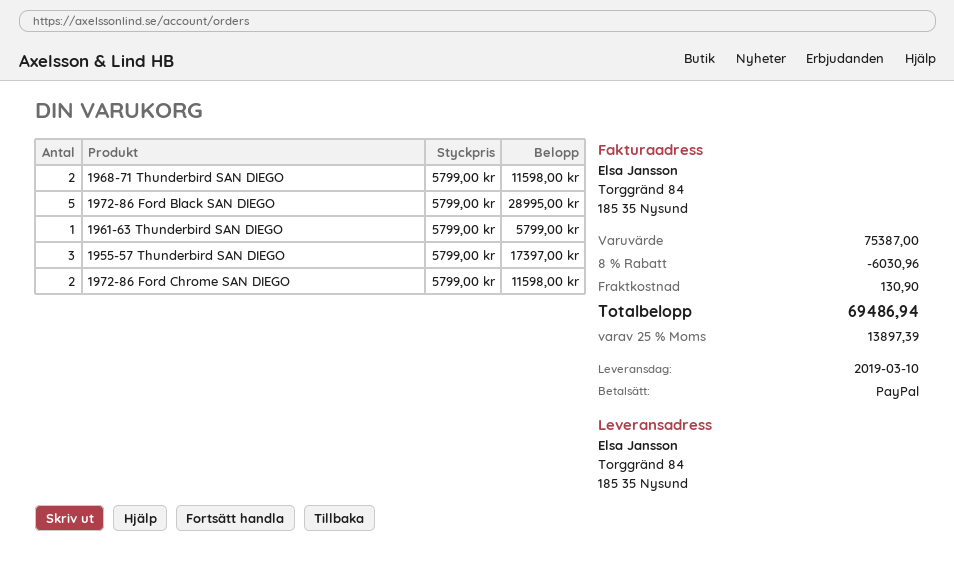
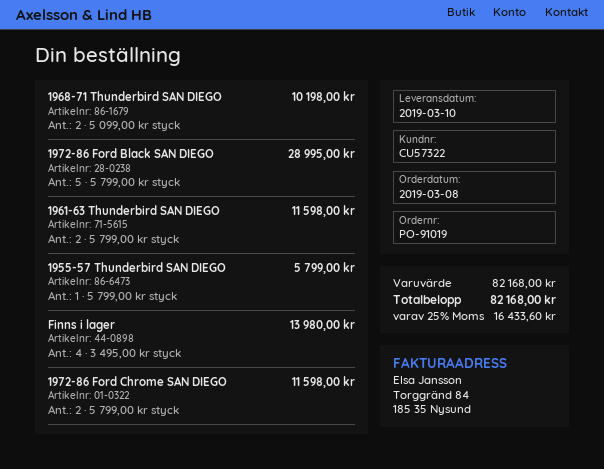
1968-71 Thunderbird SAN DIEGO: 2 x 5799.00 = 11598.00 -> 2 x 5099.00 = 10198.00
1961-63 Thunderbird SAN DIEGO: 1 x 5799.00 = 5799.00 -> 2 x 5799.00 = 11598.00
1955-57 Thunderbird SAN DIEGO: 3 x 5799.00 = 17397.00 -> 1 x 5799.00 = 5799.00
Finns i lager: none -> 4 x 3495.00 = 13980.00
subtotal: 75387.00 -> 82168.00
discount: 8% = 6030.96 -> none
shipping: 130.90 -> none
tax: 25% = 13897.39 -> 25% = 16433.60
total: 69486.94 -> 82168.00

